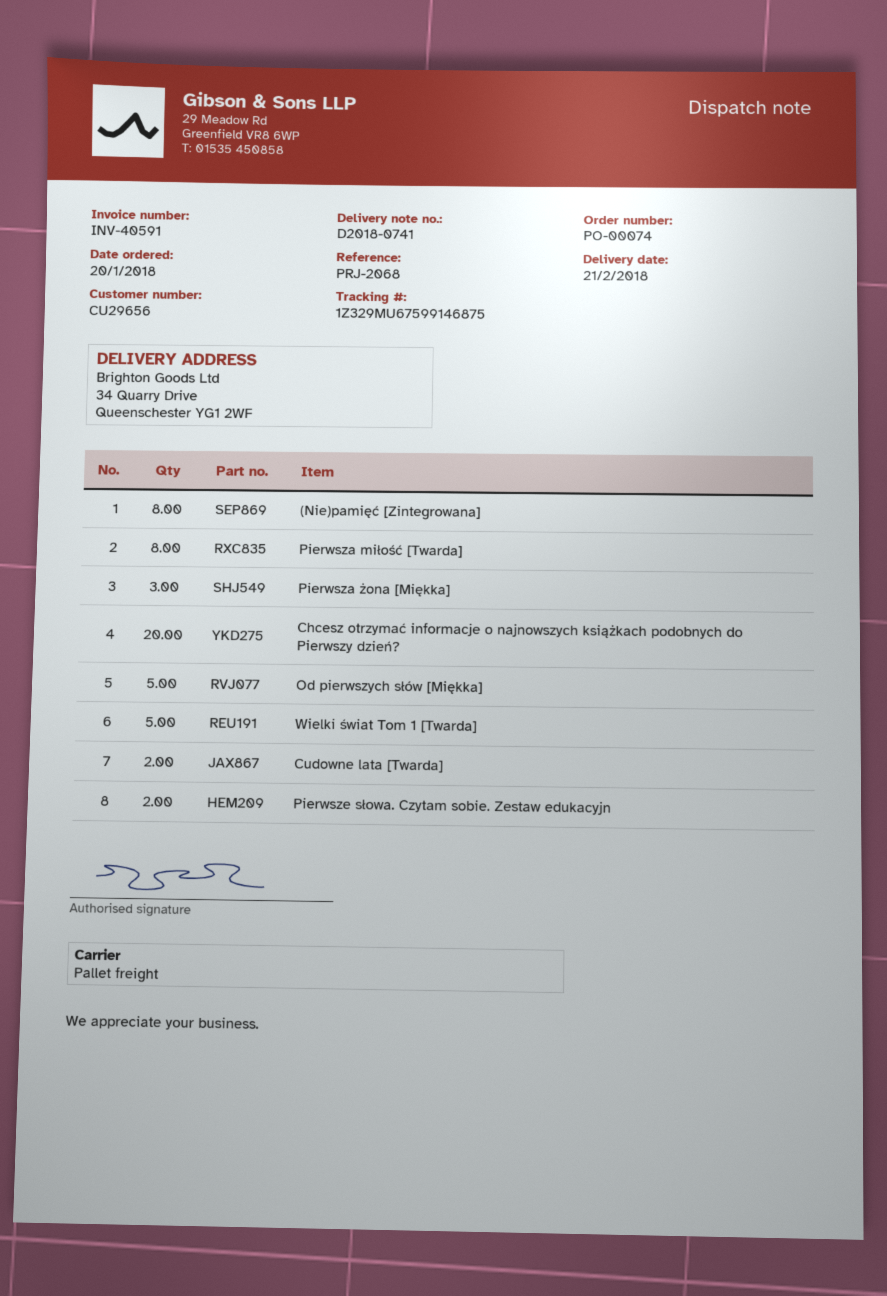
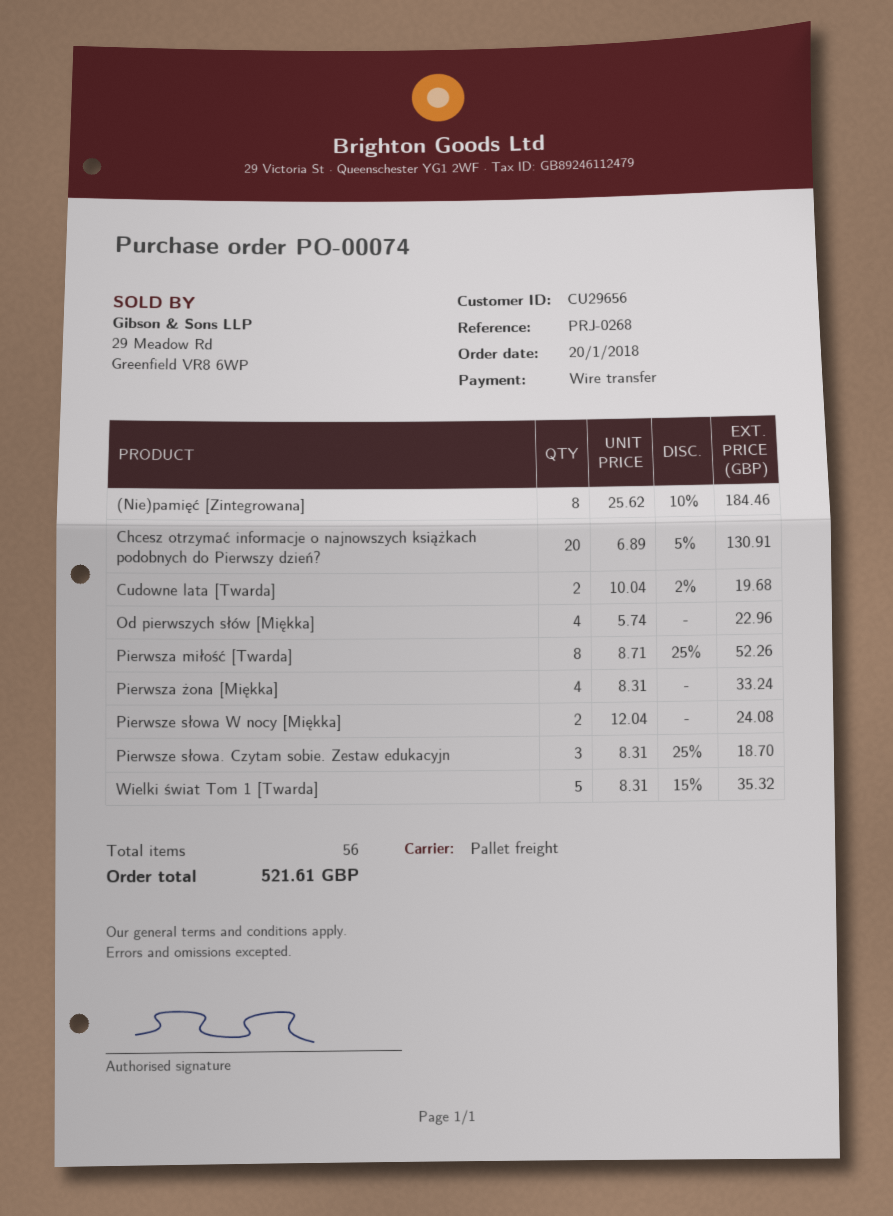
reference: PRJ-2068 -> PRJ-0268
Pierwsza żona [Miękka]: 3 -> 4
Od pierwszych słów [Miękka]: 5 -> 4
Pierwsze słowa. Czytam sobie. Zestaw edukacyjn: 2 -> 3
Pierwsze słowa W nocy [Miękka]: none -> 2

